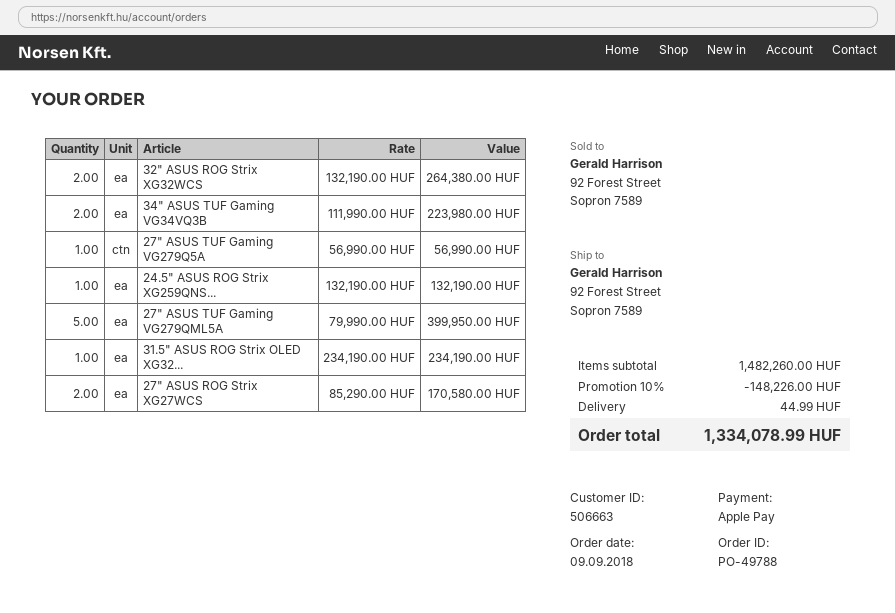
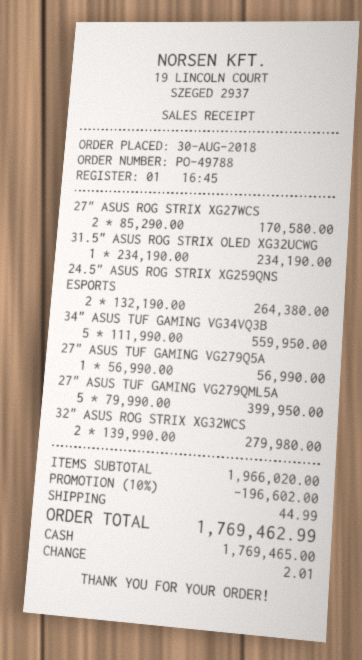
order date: 2018-09-09 -> 2018-08-30
payment method: Apple Pay -> cash
32" ASUS ROG Strix XG32WCS: 2 x 132190.00 = 264380.00 -> 2 x 139990.00 = 279980.00
34" ASUS TUF Gaming VG34VQ3B: 2 x 111990.00 = 223980.00 -> 5 x 111990.00 = 559950.00
24.5" ASUS ROG Strix XG259QNS...: 1 x 132190.00 = 132190.00 -> 2 x 132190.00 = 264380.00
subtotal: 1482260.00 -> 1966020.00
discount: 10% = 148226.00 -> 10% = 196602.00
total: 1334078.99 -> 1769462.99

